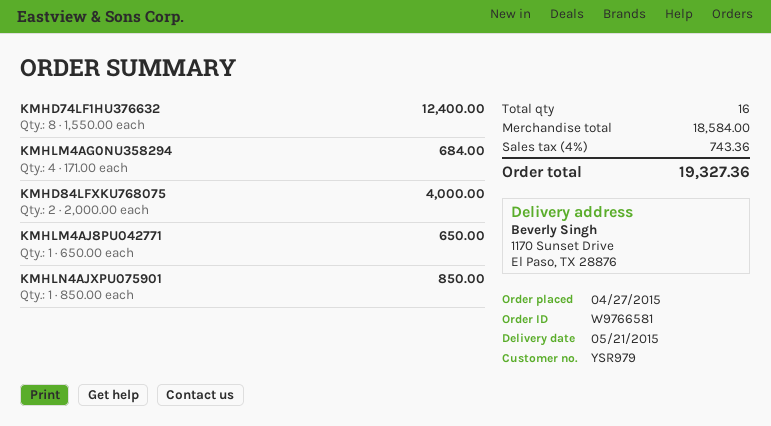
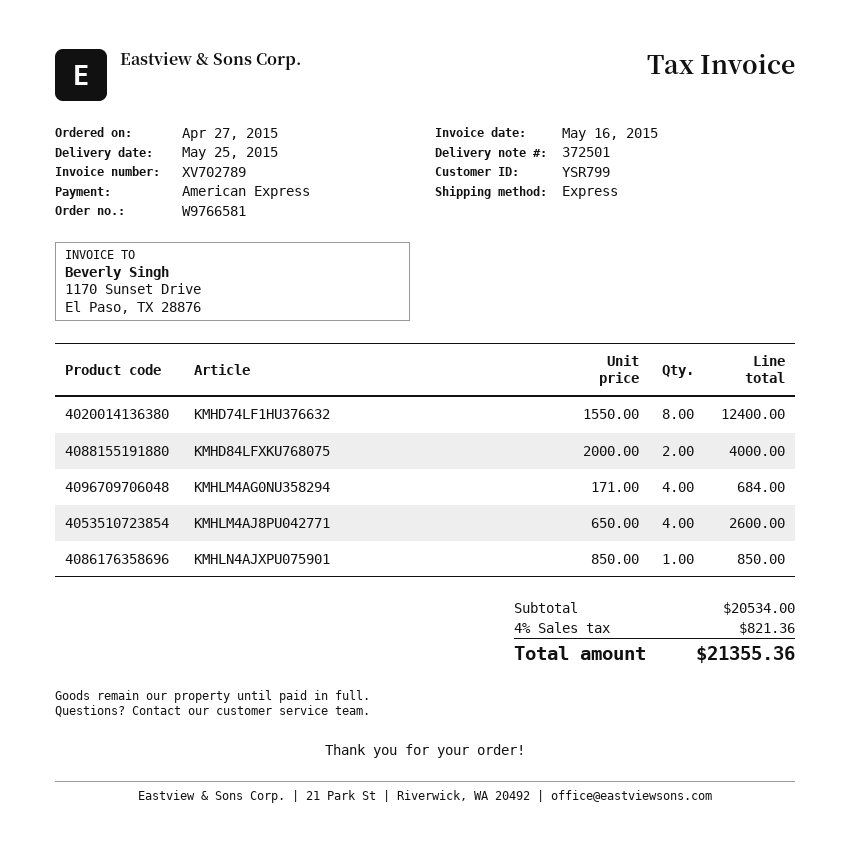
delivery date: 2015-05-21 -> 2015-05-25
customer number: YSR979 -> YSR799
KMHLM4AJ8PU042771: 1 x 650.00 = 650.00 -> 4 x 650.00 = 2600.00
subtotal: 18584.00 -> 20534.00
tax: 4% = 743.36 -> 4% = 821.36
total: 19327.36 -> 21355.36

